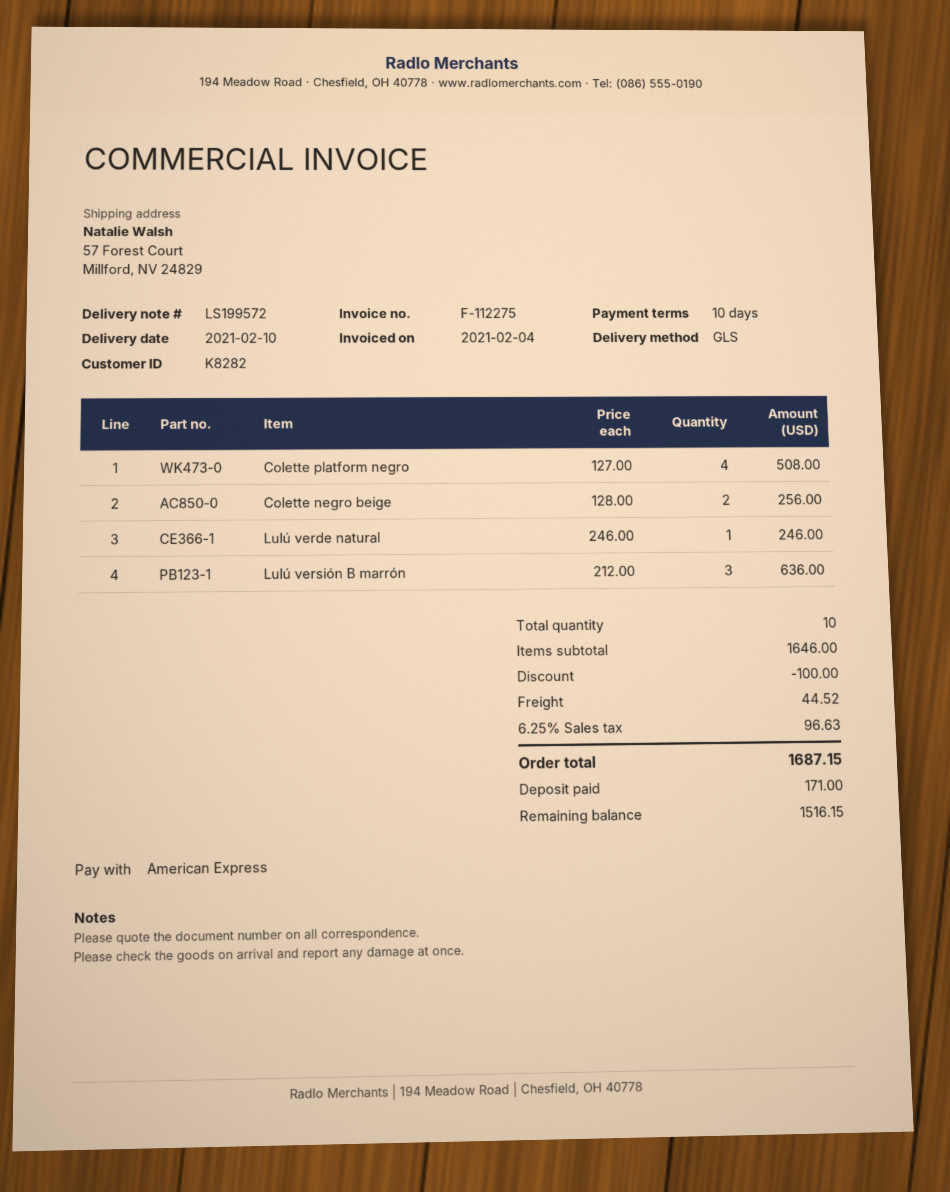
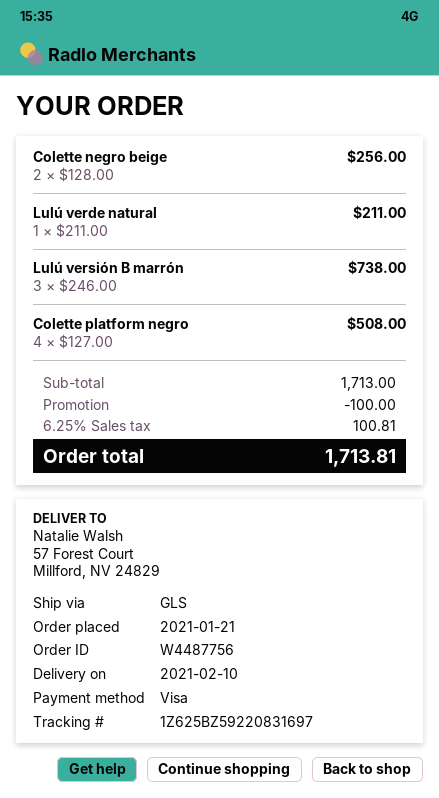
payment method: American Express -> Visa
Lulú verde natural: 1 x 246.00 = 246.00 -> 1 x 211.00 = 211.00
Lulú versión B marrón: 3 x 212.00 = 636.00 -> 3 x 246.00 = 738.00
subtotal: 1646.00 -> 1713.00
shipping: 44.52 -> none
tax: 6.25% = 96.63 -> 6.25% = 100.81
total: 1687.15 -> 1713.81

